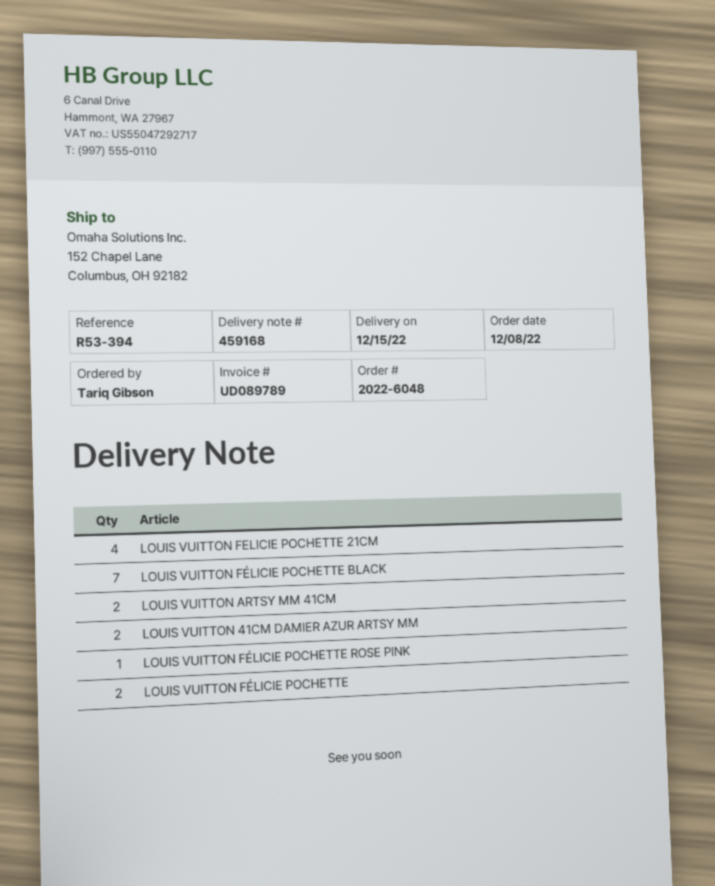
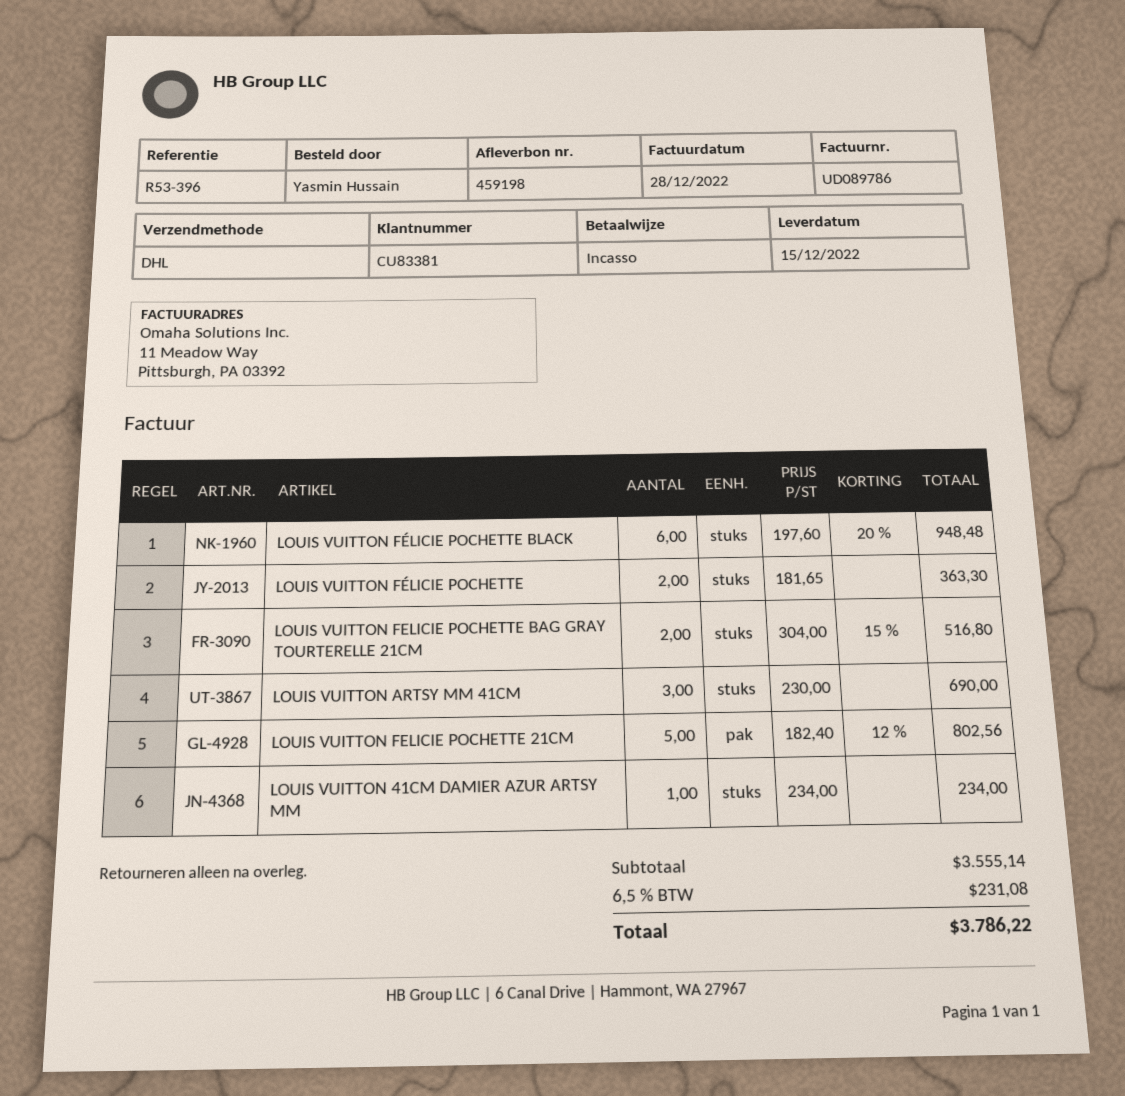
delivery note number: 459168 -> 459198
invoice number: UD089789 -> UD089786
reference: R53-394 -> R53-396
ordered by: Tariq Gibson -> Yasmin Hussain
LOUIS VUITTON FELICIE POCHETTE 21CM: 4 -> 5
LOUIS VUITTON FÉLICIE POCHETTE BLACK: 7 -> 6
LOUIS VUITTON ARTSY MM 41CM: 2 -> 3
LOUIS VUITTON 41CM DAMIER AZUR ARTSY MM: 2 -> 1
LOUIS VUITTON FÉLICIE POCHETTE ROSE PINK: 1 -> none
LOUIS VUITTON FELICIE POCHETTE BAG GRAY TOURTERELLE 21CM: none -> 2

